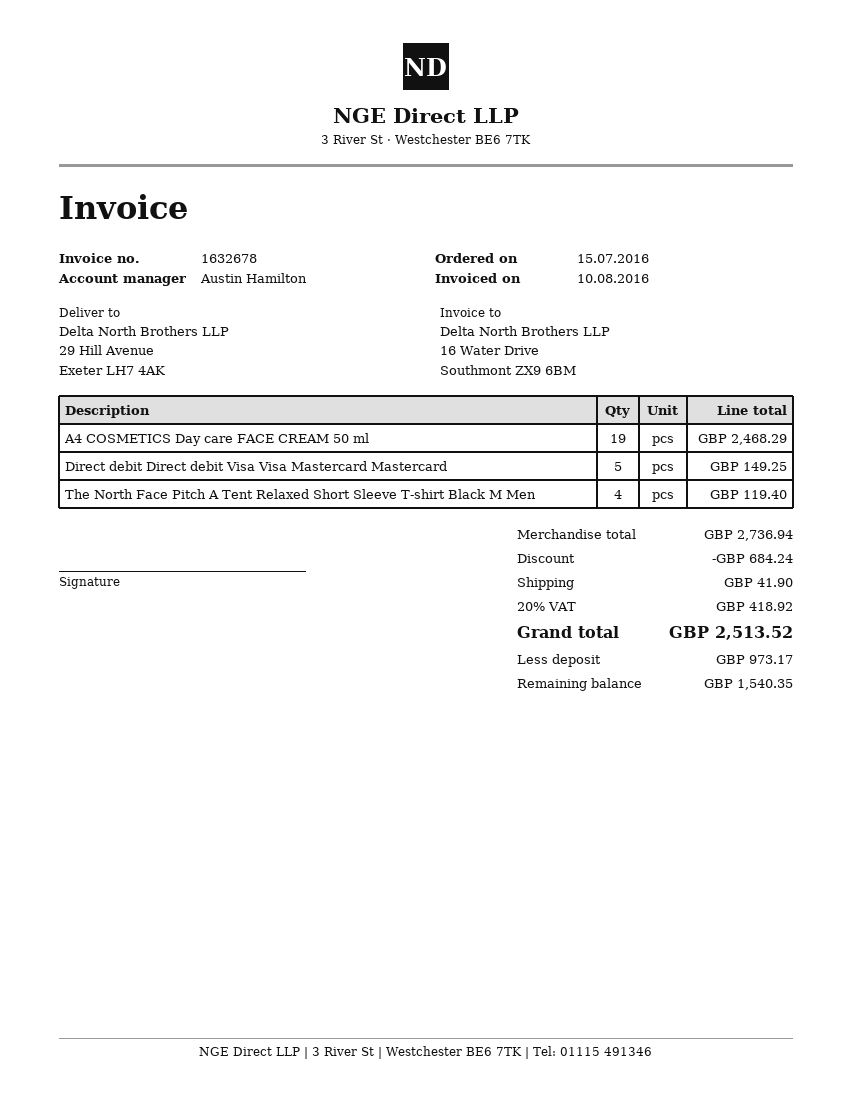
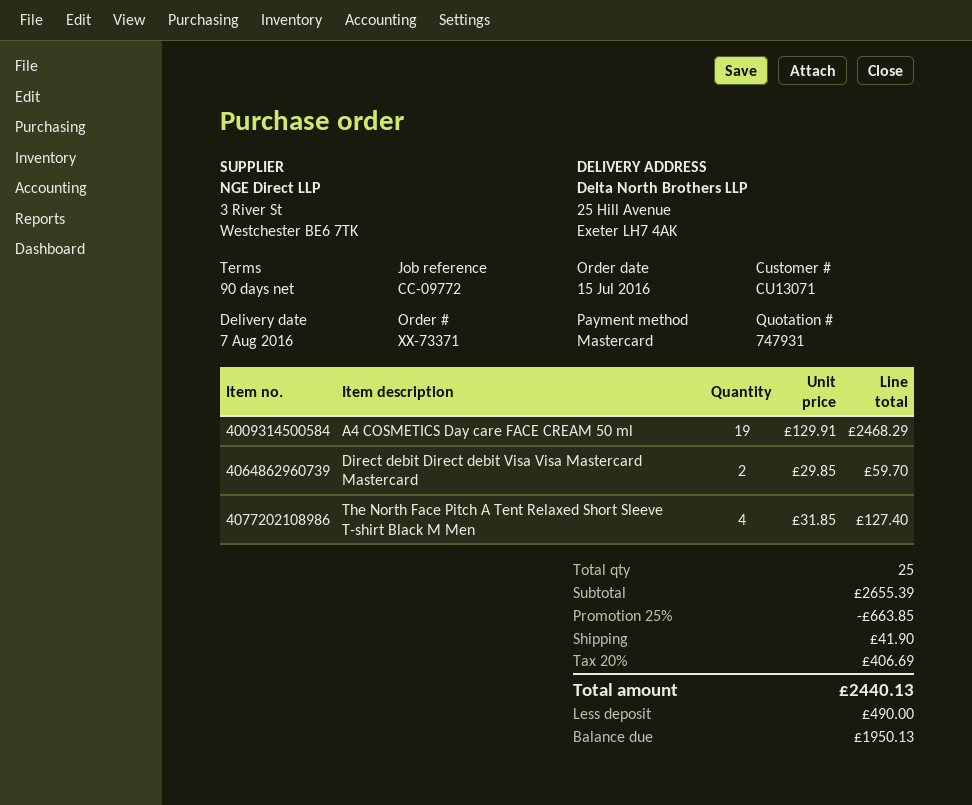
ship to: 29 Hill Avenue, Exeter LH7 4AK -> 25 Hill Avenue, Exeter LH7 4AK
Direct debit Direct debit Visa Visa Mastercard Mastercard: 5 for 149.25 -> 2 for 59.70
The North Face Pitch A Tent Relaxed Short Sleeve T-shirt Black M Men: 4 for 119.40 -> 4 for 127.40
subtotal: 2736.94 -> 2655.39
discount: 684.24 -> 663.85
tax: 20% = 418.92 -> 20% = 406.69
total: 2513.52 -> 2440.13
deposit: 973.17 -> 490.00
balance: 1540.35 -> 1950.13

